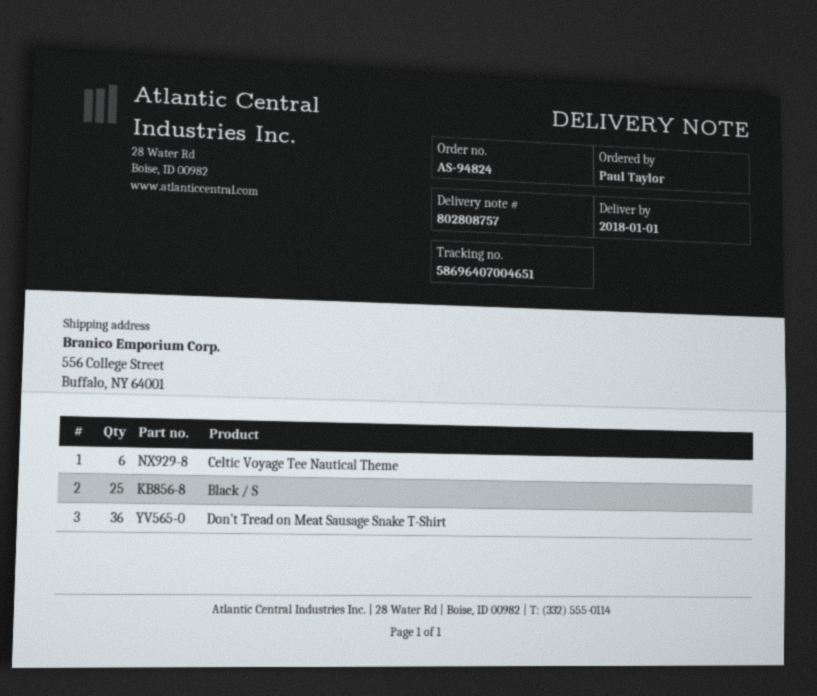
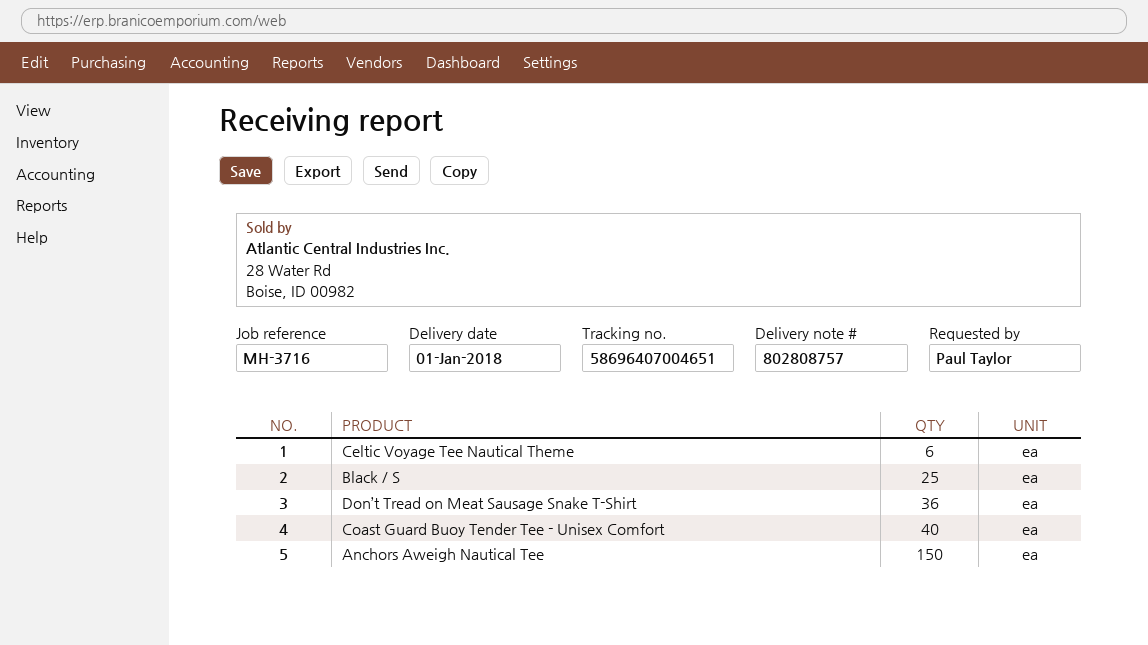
Coast Guard Buoy Tender Tee - Unisex Comfort: none -> 40
Anchors Aweigh Nautical Tee: none -> 150

